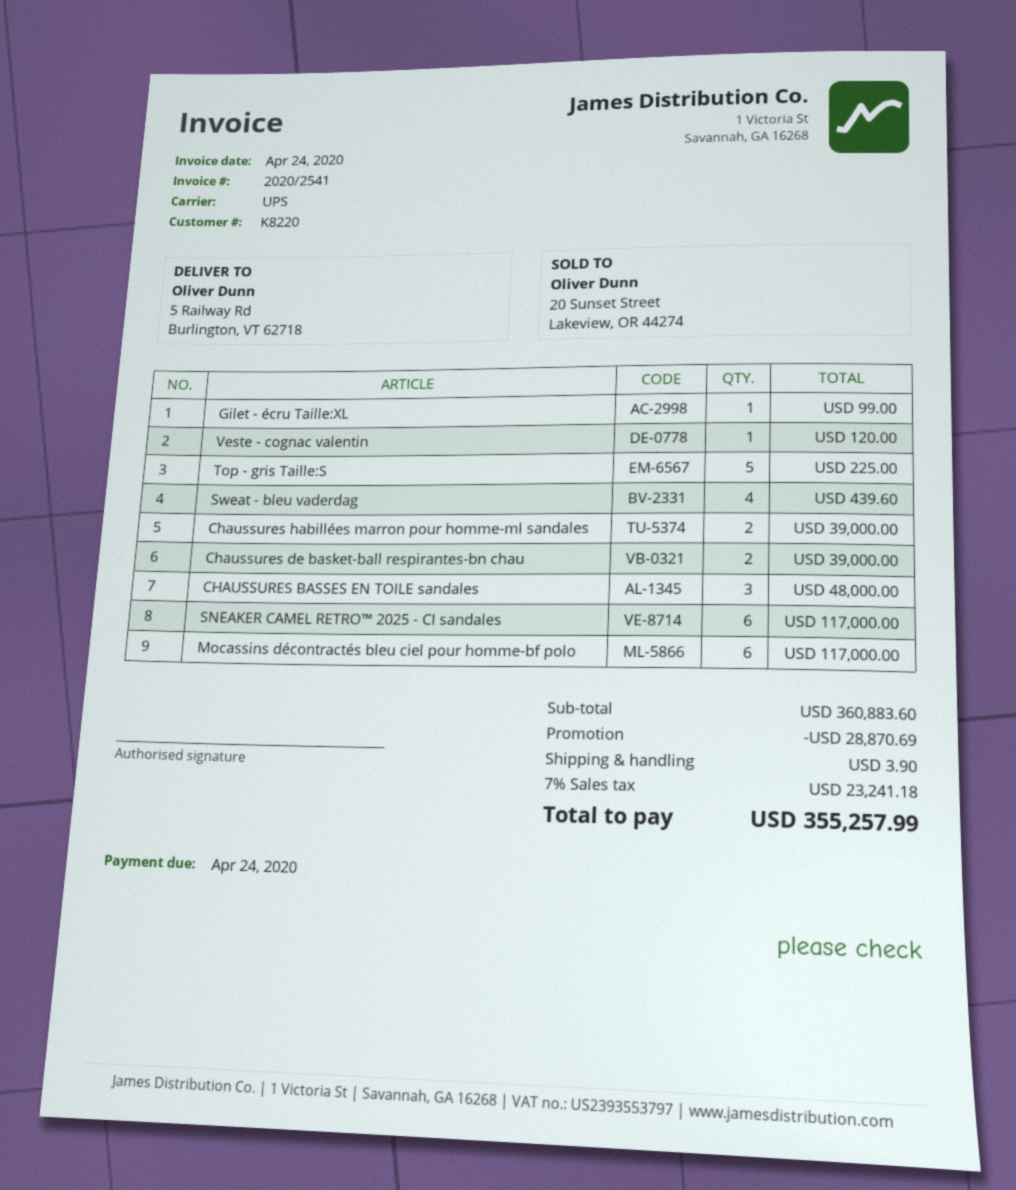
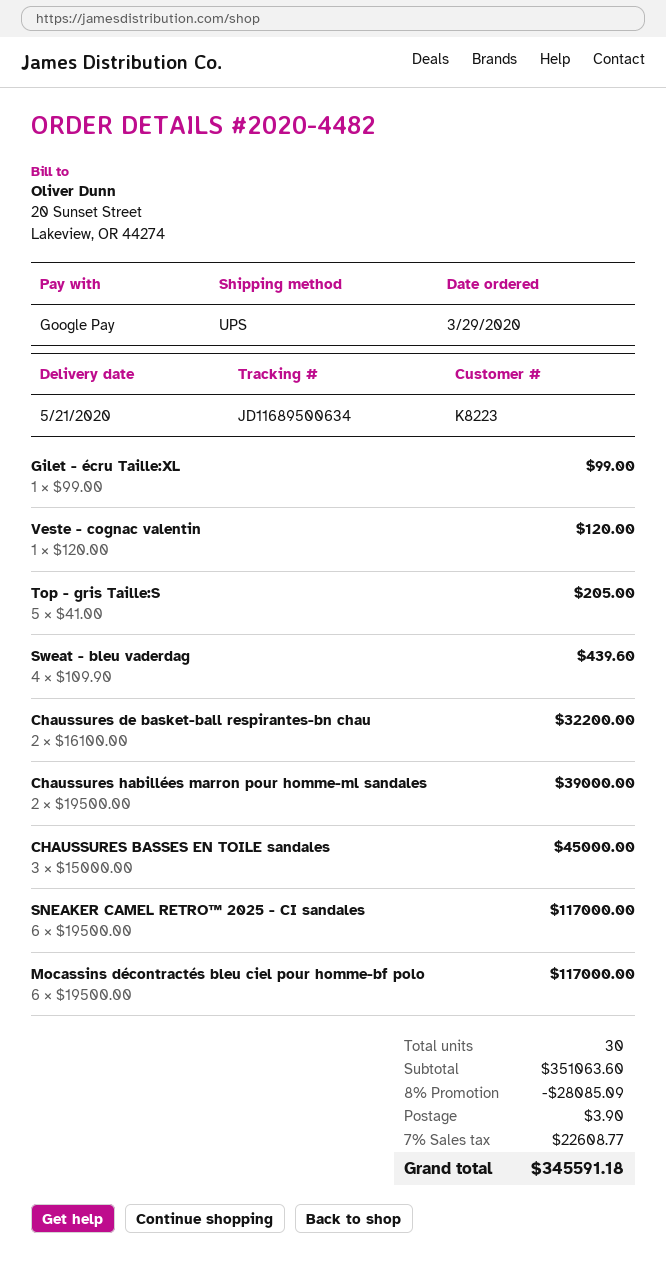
customer number: K8220 -> K8223
Top - gris Taille:S: 5 for 225.00 -> 5 for 205.00
Chaussures de basket-ball respirantes-bn chau: 2 for 39000.00 -> 2 for 32200.00
CHAUSSURES BASSES EN TOILE sandales: 3 for 48000.00 -> 3 for 45000.00
subtotal: 360883.60 -> 351063.60
discount: 28870.69 -> 28085.09
tax: 7% = 23241.18 -> 7% = 22608.77
total: 355257.99 -> 345591.18

